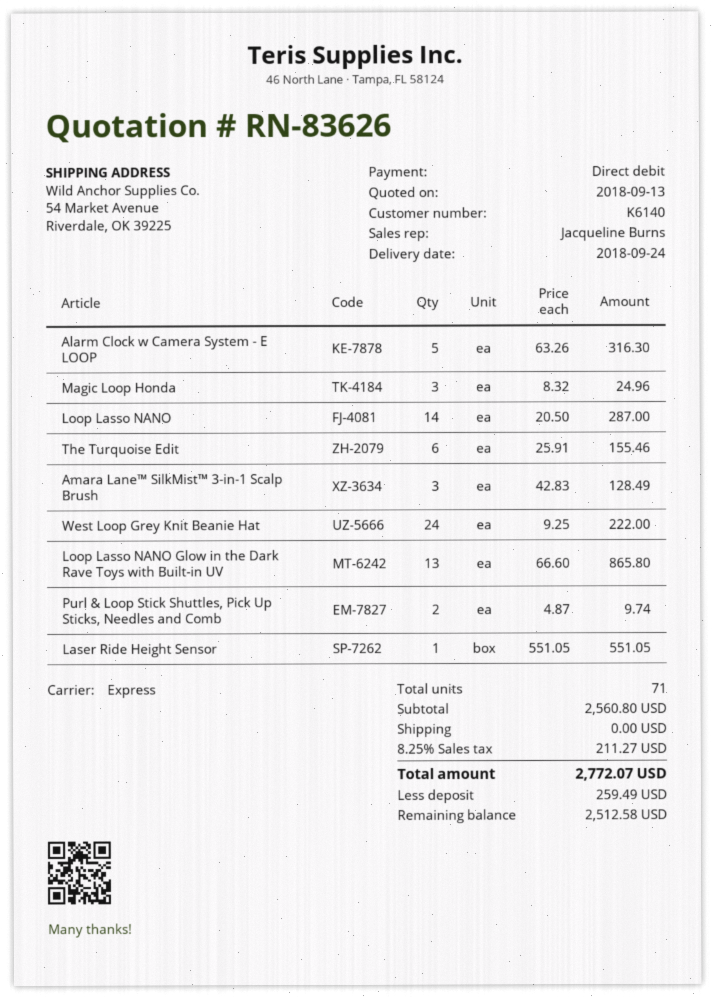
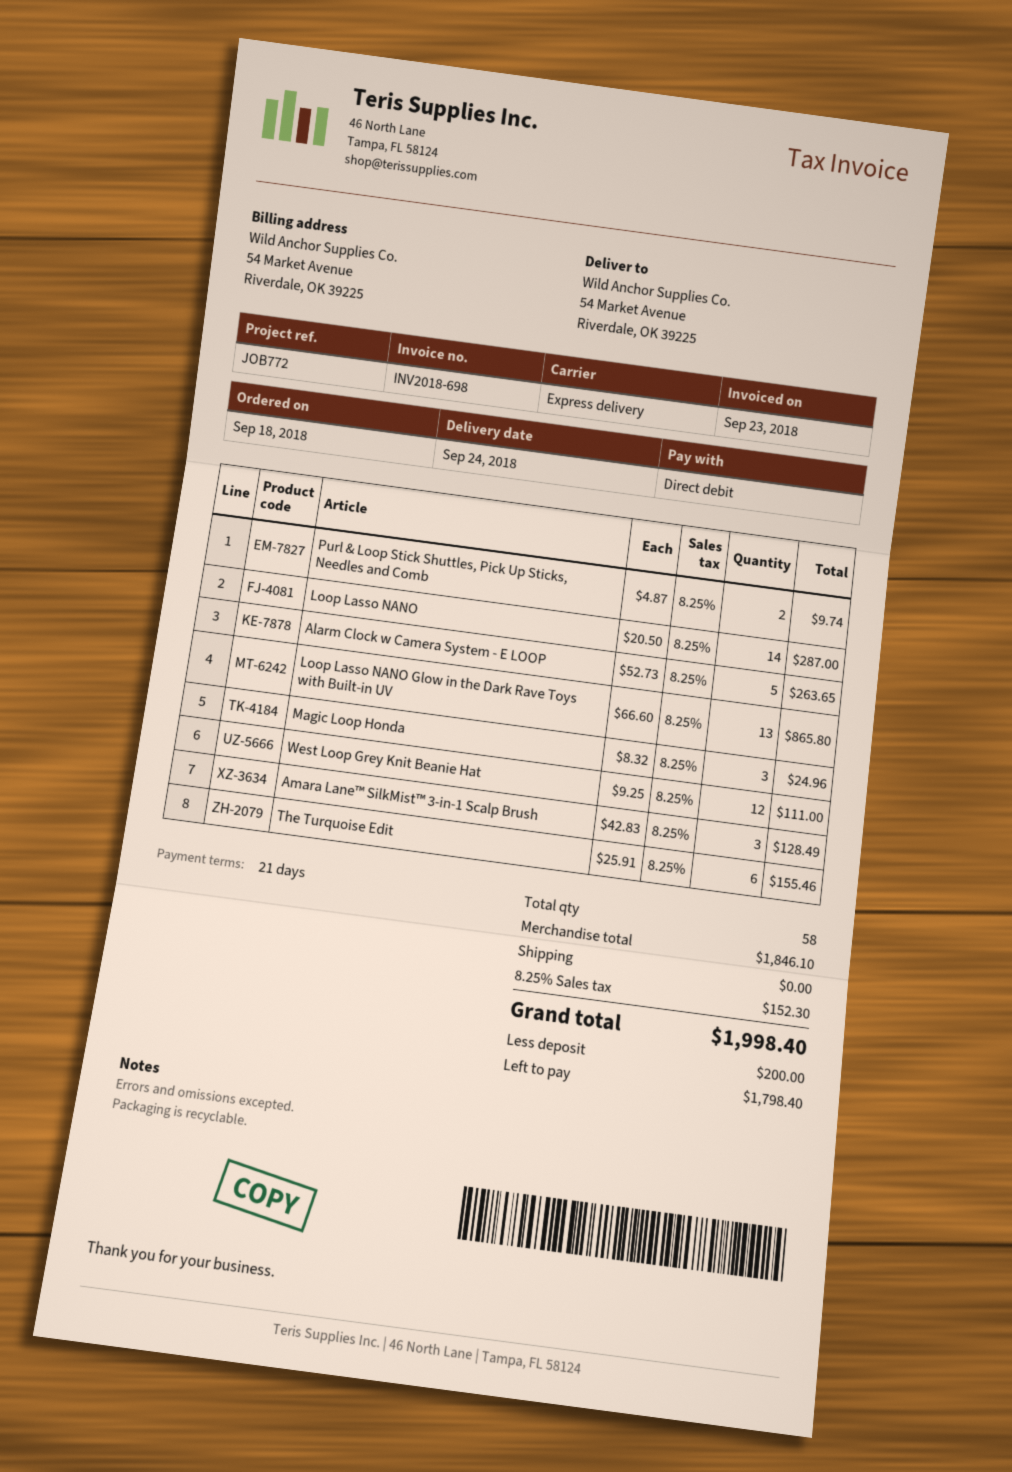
Alarm Clock w Camera System - E LOOP: 5 x 63.26 = 316.30 -> 5 x 52.73 = 263.65
West Loop Grey Knit Beanie Hat: 24 x 9.25 = 222.00 -> 12 x 9.25 = 111.00
Laser Ride Height Sensor: 1 x 551.05 = 551.05 -> none
total quantity: 71 -> 58
subtotal: 2560.80 -> 1846.10
tax: 8.25% = 211.27 -> 8.25% = 152.30
total: 2772.07 -> 1998.40
deposit: 259.49 -> 200.00
balance: 2512.58 -> 1798.40

